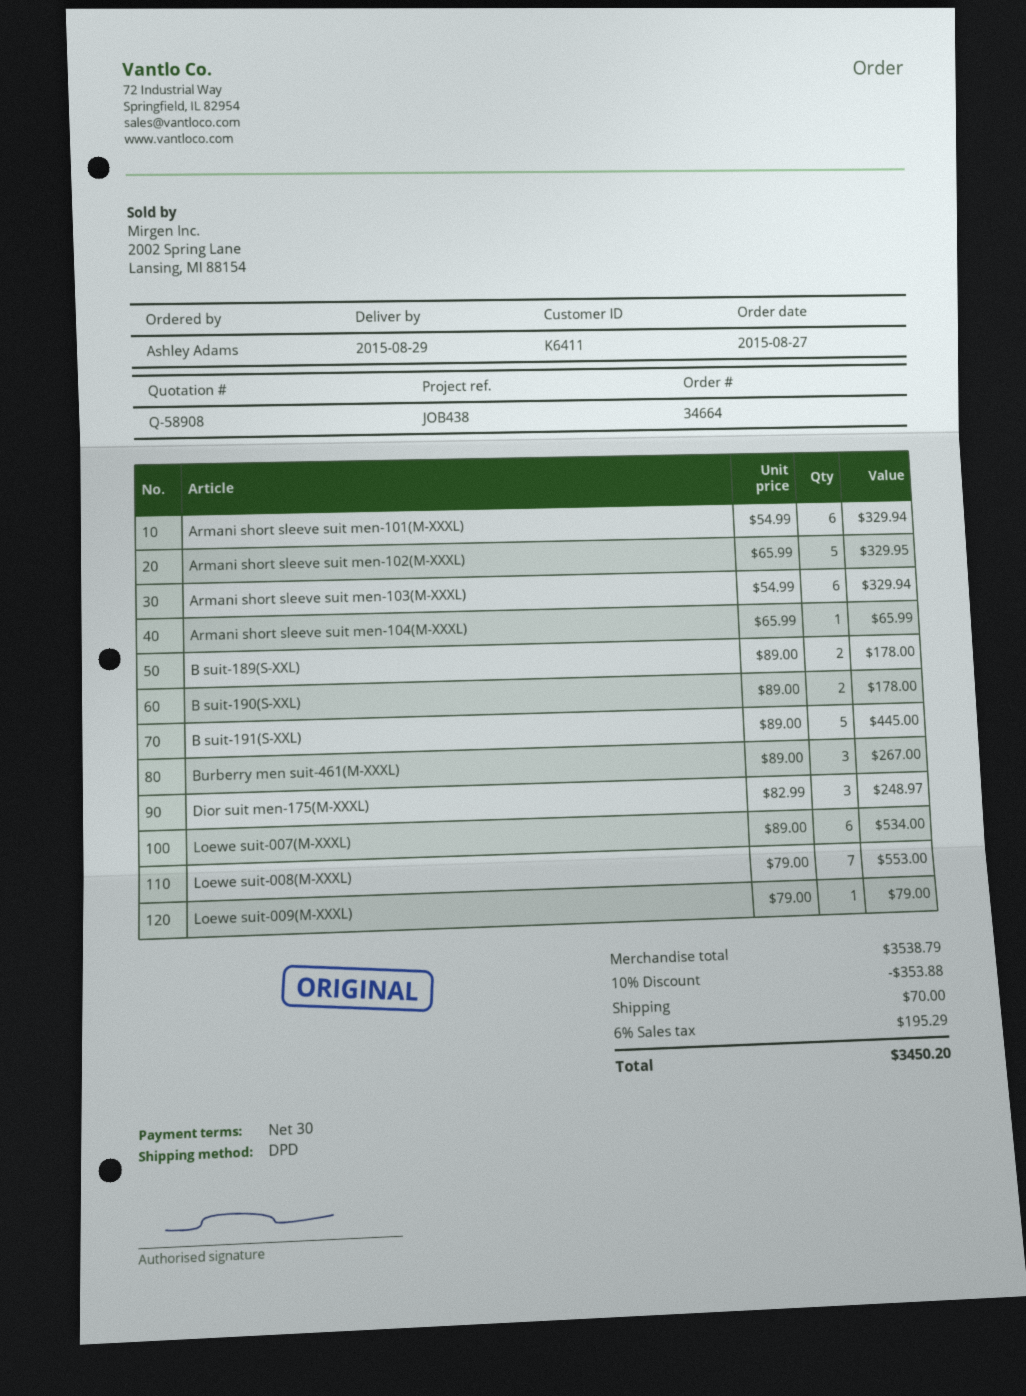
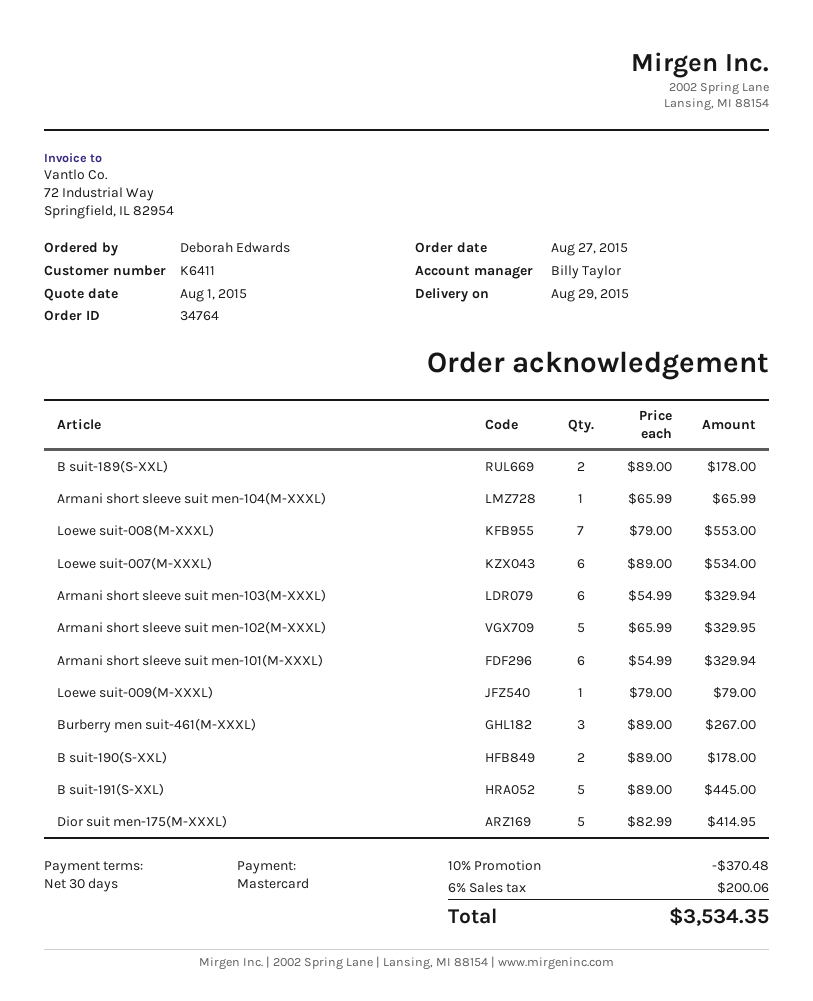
order number: 34664 -> 34764
ordered by: Ashley Adams -> Deborah Edwards
Dior suit men-175(M-XXXL): 3 x 82.99 = 248.97 -> 5 x 82.99 = 414.95
discount: 10% = 353.88 -> 10% = 370.48
shipping: 70.00 -> none
tax: 6% = 195.29 -> 6% = 200.06
total: 3450.20 -> 3534.35

